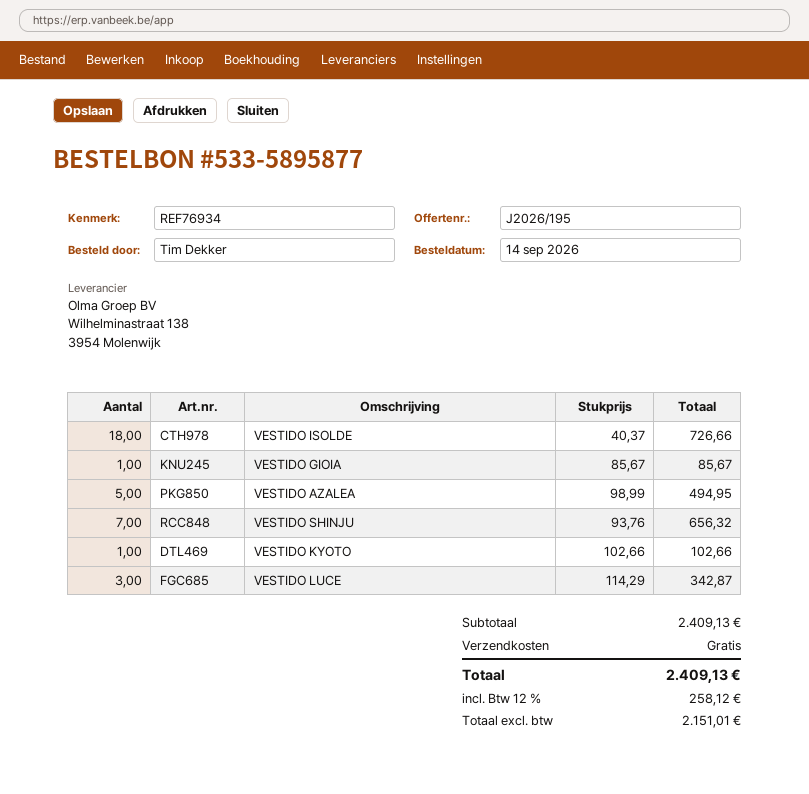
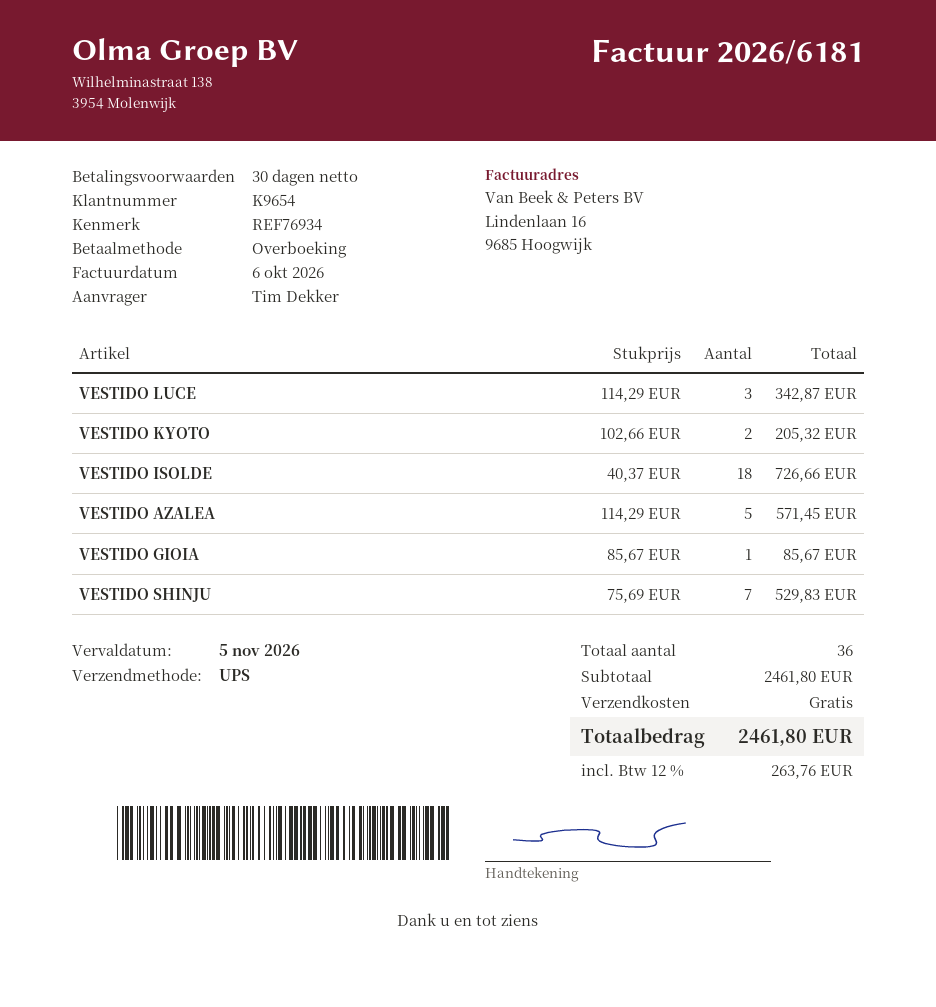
VESTIDO AZALEA: 5 x 98.99 = 494.95 -> 5 x 114.29 = 571.45
VESTIDO SHINJU: 7 x 93.76 = 656.32 -> 7 x 75.69 = 529.83
VESTIDO KYOTO: 1 x 102.66 = 102.66 -> 2 x 102.66 = 205.32
subtotal: 2409.13 -> 2461.80
tax: 12% = 258.12 -> 12% = 263.76
total: 2409.13 -> 2461.80

